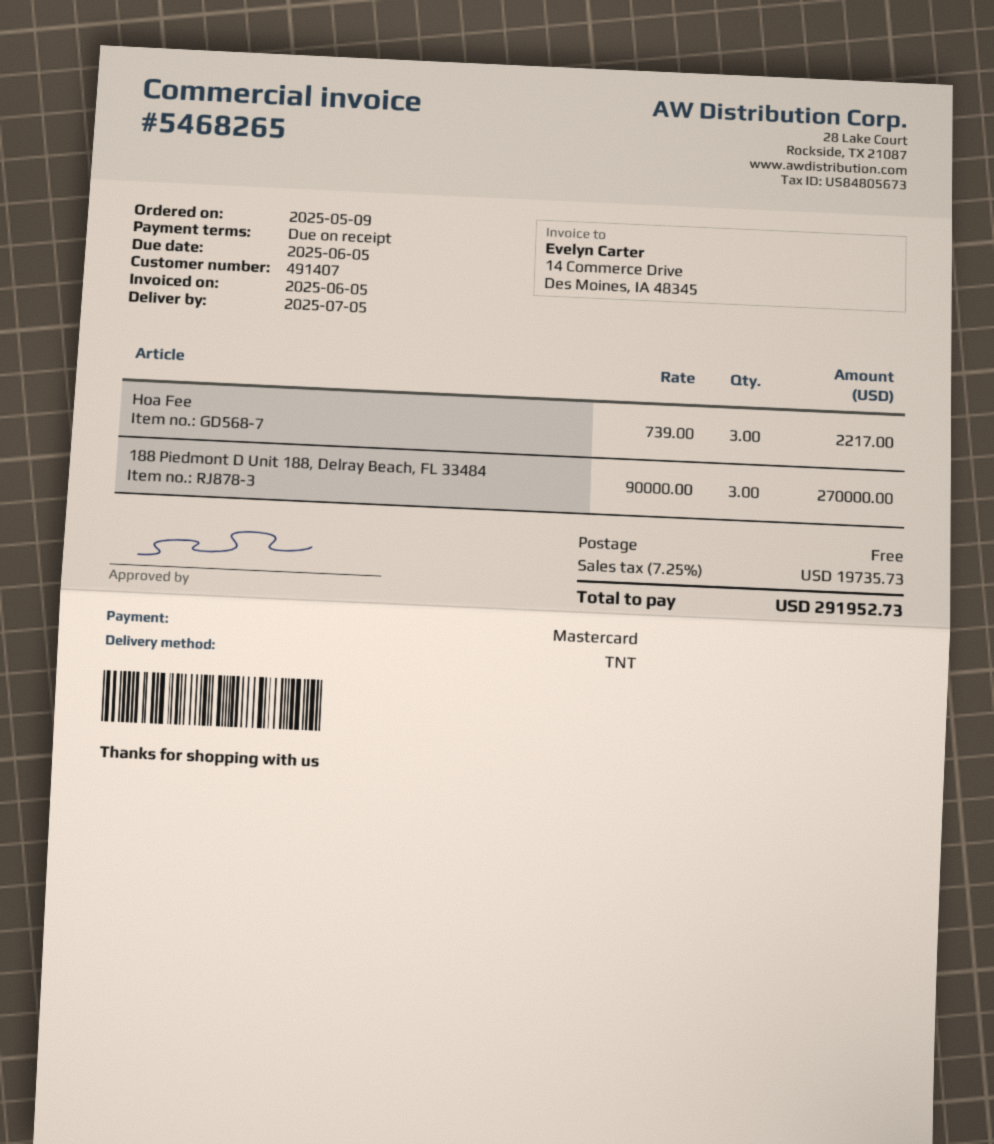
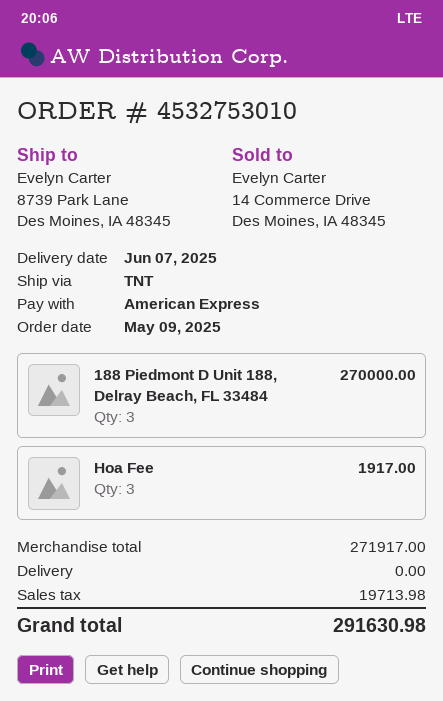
delivery date: 2025-07-05 -> 2025-06-07
payment method: Mastercard -> American Express
Hoa Fee: 3 for 2217.00 -> 3 for 1917.00
tax: 19735.73 -> 19713.98
total: 291952.73 -> 291630.98

